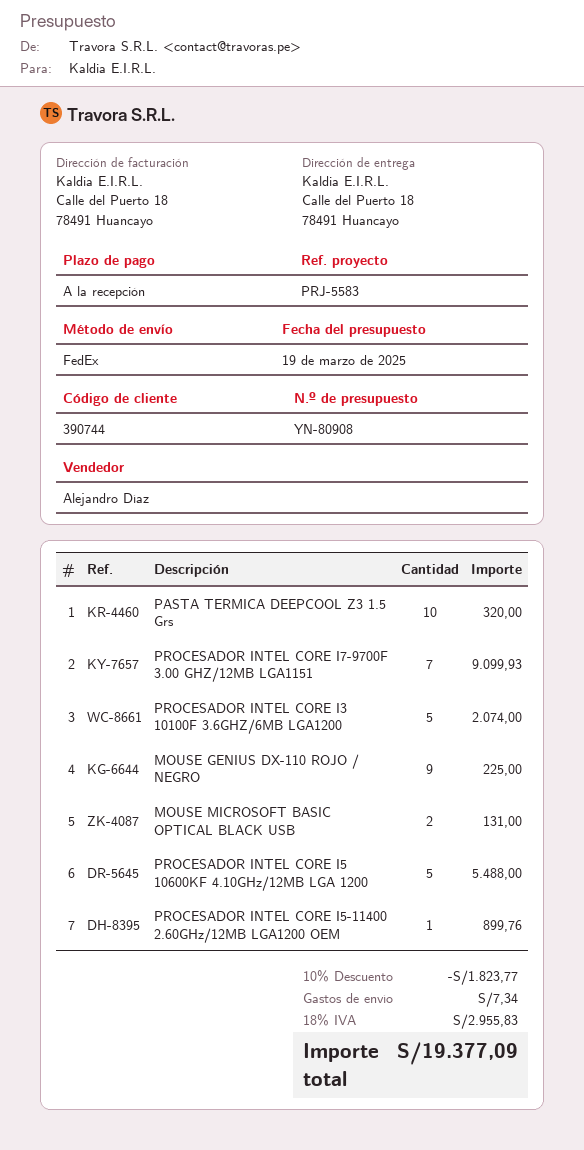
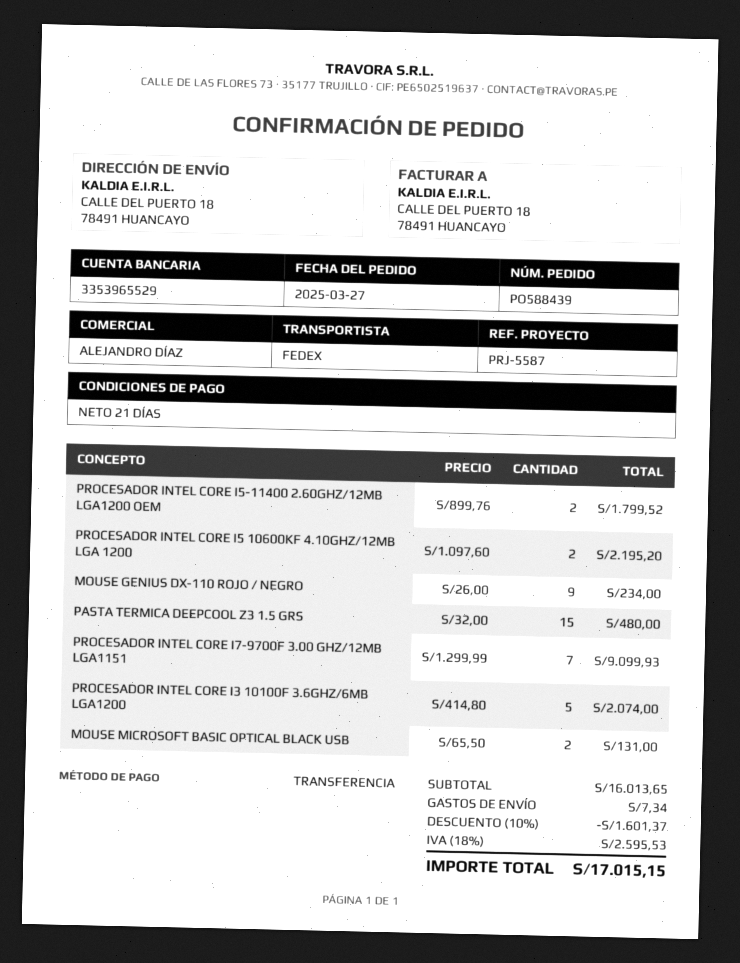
payment terms: on receipt -> 21 days
reference: PRJ-5583 -> PRJ-5587
PASTA TERMICA DEEPCOOL Z3 1.5 Grs: 10 for 320.00 -> 15 for 480.00
MOUSE GENIUS DX-110 ROJO / NEGRO: 9 for 225.00 -> 9 for 234.00
PROCESADOR INTEL CORE I5 10600KF 4.10GHz/12MB LGA 1200: 5 for 5488.00 -> 2 for 2195.20
PROCESADOR INTEL CORE I5-11400 2.60GHz/12MB LGA1200 OEM: 1 for 899.76 -> 2 for 1799.52
discount: 10% = 1823.77 -> 10% = 1601.37
tax: 18% = 2955.83 -> 18% = 2595.53
total: 19377.09 -> 17015.15

